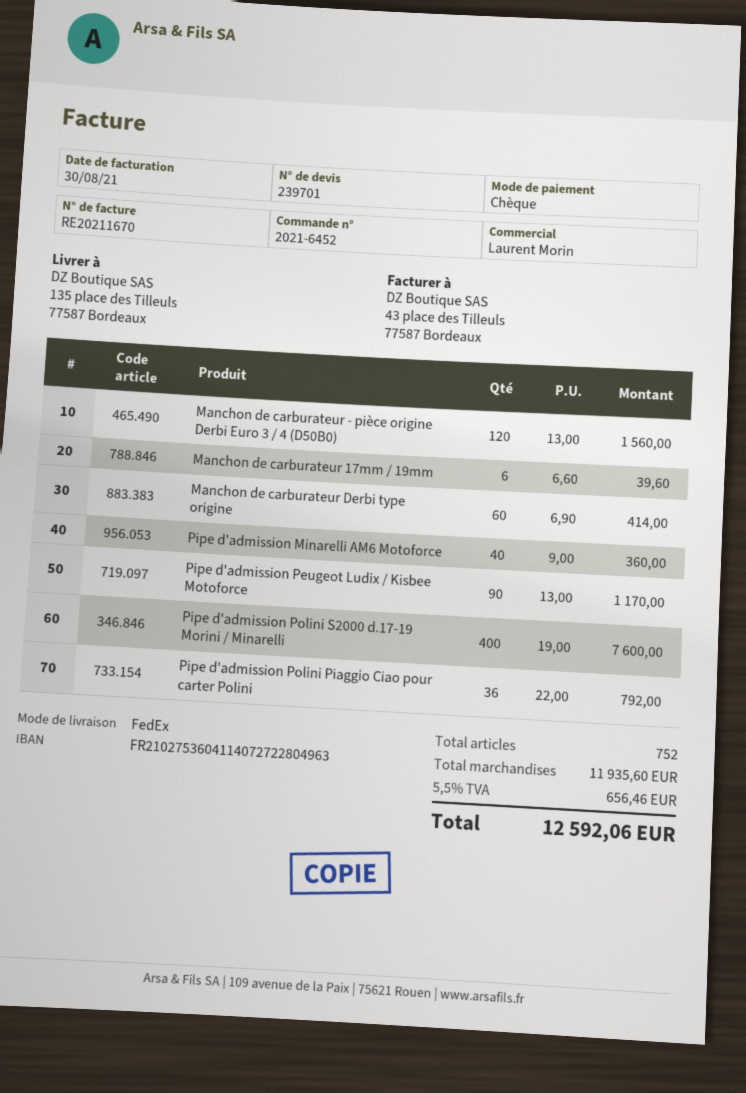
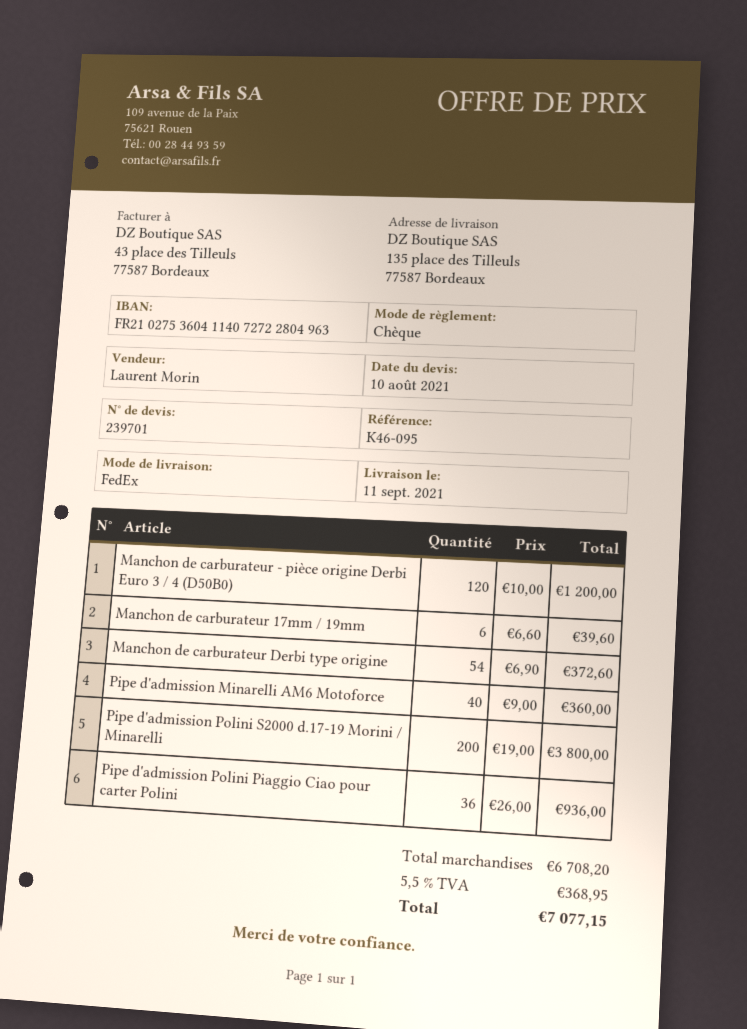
Manchon de carburateur - pièce origine Derbi Euro 3 / 4 (D50B0): 120 x 13.00 = 1560.00 -> 120 x 10.00 = 1200.00
Manchon de carburateur Derbi type origine: 60 x 6.90 = 414.00 -> 54 x 6.90 = 372.60
Pipe d'admission Peugeot Ludix / Kisbee Motoforce: 90 x 13.00 = 1170.00 -> none
Pipe d'admission Polini S2000 d.17-19 Morini / Minarelli: 400 x 19.00 = 7600.00 -> 200 x 19.00 = 3800.00
Pipe d'admission Polini Piaggio Ciao pour carter Polini: 36 x 22.00 = 792.00 -> 36 x 26.00 = 936.00
subtotal: 11935.60 -> 6708.20
tax: 5.5% = 656.46 -> 5.5% = 368.95
total: 12592.06 -> 7077.15

